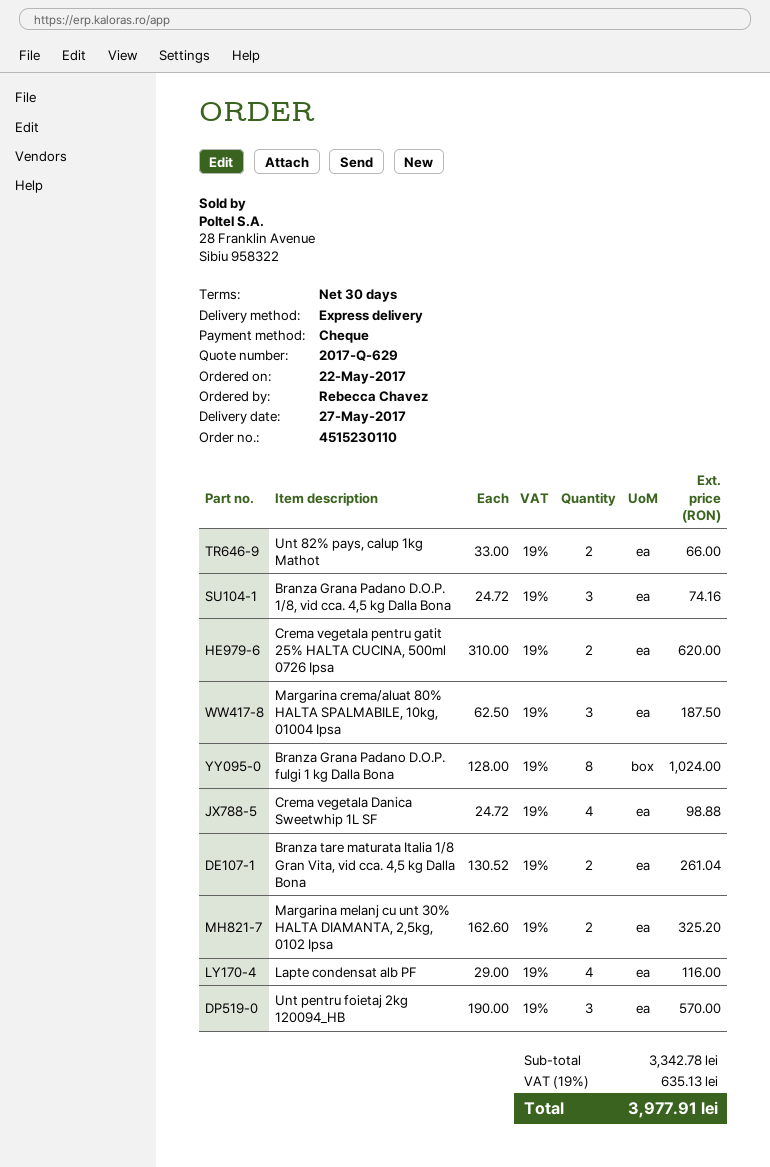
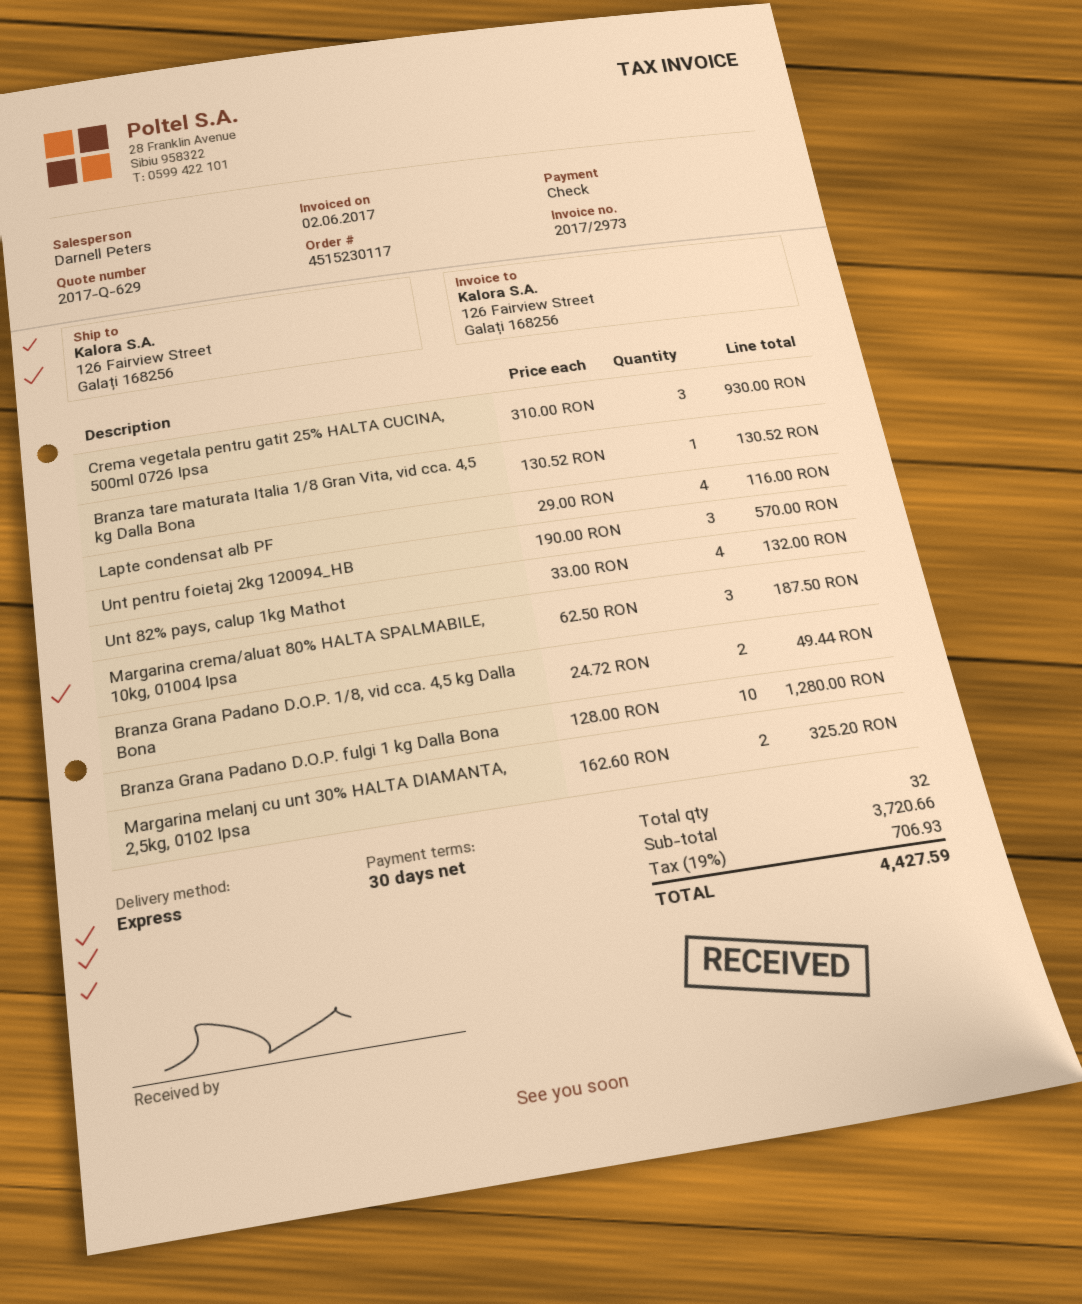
order number: 4515230110 -> 4515230117
Unt 82% pays, calup 1kg Mathot: 2 x 33.00 = 66.00 -> 4 x 33.00 = 132.00
Branza Grana Padano D.O.P. 1/8, vid cca. 4,5 kg Dalla Bona: 3 x 24.72 = 74.16 -> 2 x 24.72 = 49.44
Crema vegetala pentru gatit 25% HALTA CUCINA, 500ml 0726 Ipsa: 2 x 310.00 = 620.00 -> 3 x 310.00 = 930.00
Branza Grana Padano D.O.P. fulgi 1 kg Dalla Bona: 8 x 128.00 = 1024.00 -> 10 x 128.00 = 1280.00
Crema vegetala Danica Sweetwhip 1L SF: 4 x 24.72 = 98.88 -> none
Branza tare maturata Italia 1/8 Gran Vita, vid cca. 4,5 kg Dalla Bona: 2 x 130.52 = 261.04 -> 1 x 130.52 = 130.52
subtotal: 3342.78 -> 3720.66
tax: 19% = 635.13 -> 19% = 706.93
total: 3977.91 -> 4427.59

